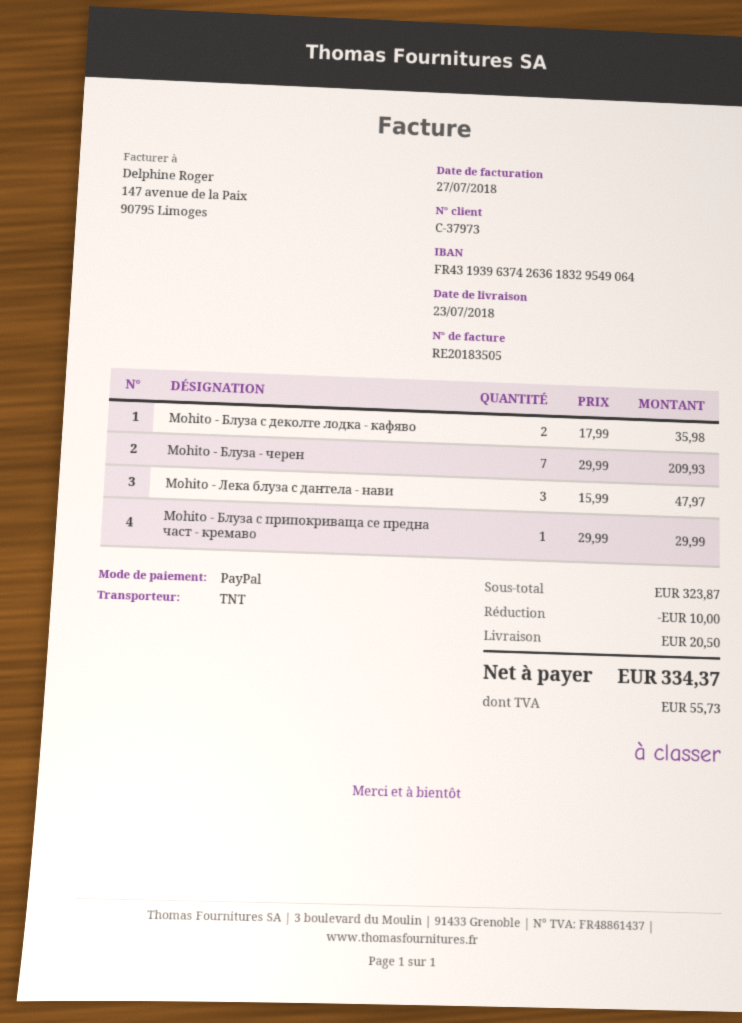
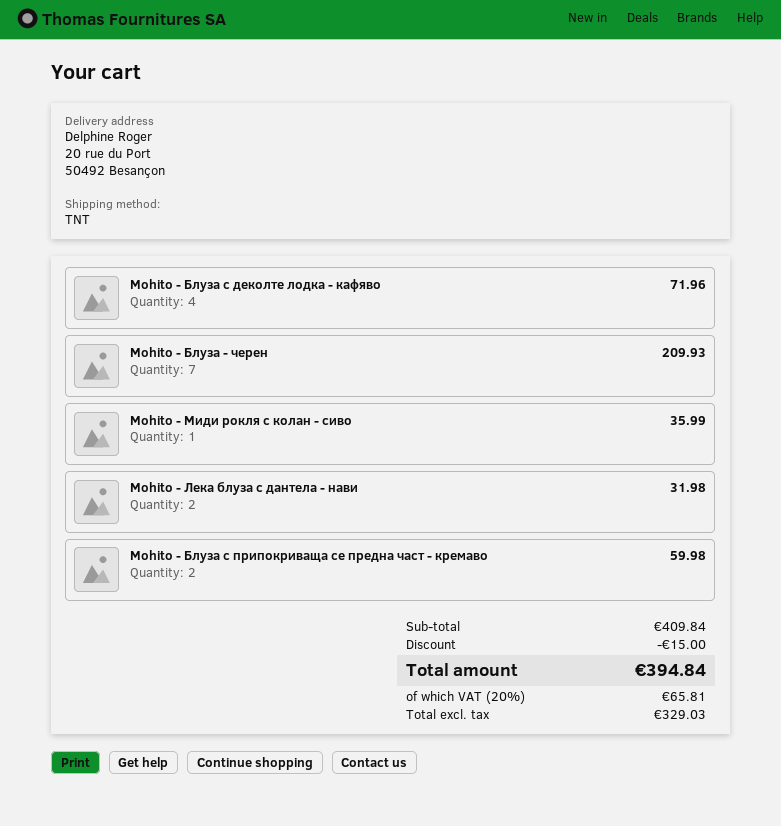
Mohito - Блуза с деколте лодка - кафяво: 2 for 35.98 -> 4 for 71.96
Mohito - Лека блуза с дантела - нави: 3 for 47.97 -> 2 for 31.98
Mohito - Блуза с припокриваща се предна част - кремaво: 1 for 29.99 -> 2 for 59.98
Mohito - Миди рокля с колан - сиво: none -> 1 for 35.99
subtotal: 323.87 -> 409.84
discount: 10.00 -> 15.00
shipping: 20.50 -> none
tax: 55.73 -> 65.81
total: 334.37 -> 394.84

